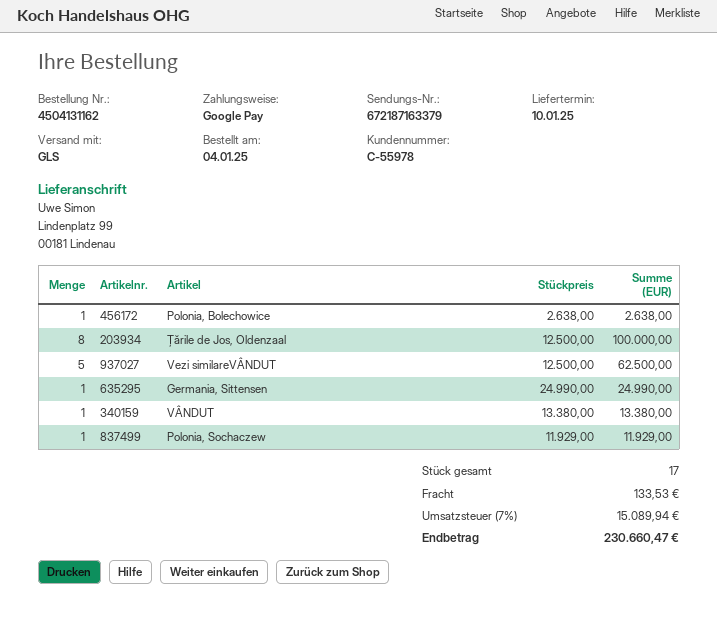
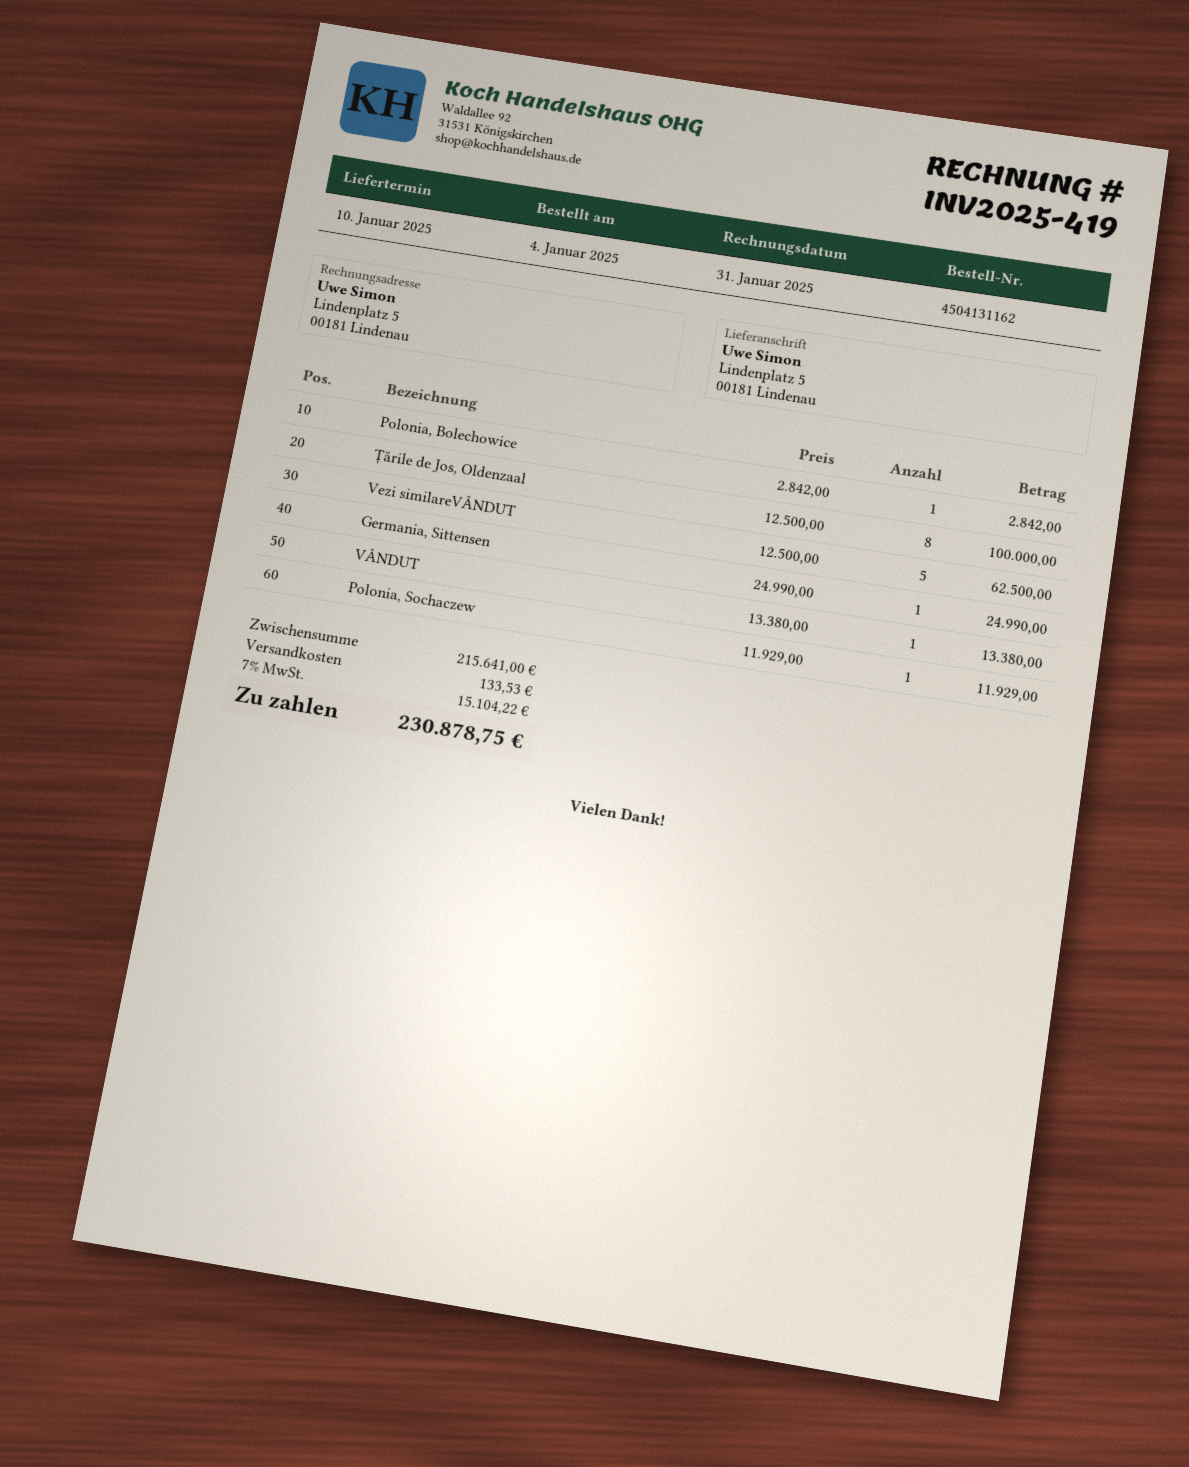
ship to: Lindenplatz 99, 00181 Lindenau -> Lindenplatz 5, 00181 Lindenau
Polonia, Bolechowice: 1 x 2638.00 = 2638.00 -> 1 x 2842.00 = 2842.00
tax: 7% = 15089.94 -> 7% = 15104.22
total: 230660.47 -> 230878.75

